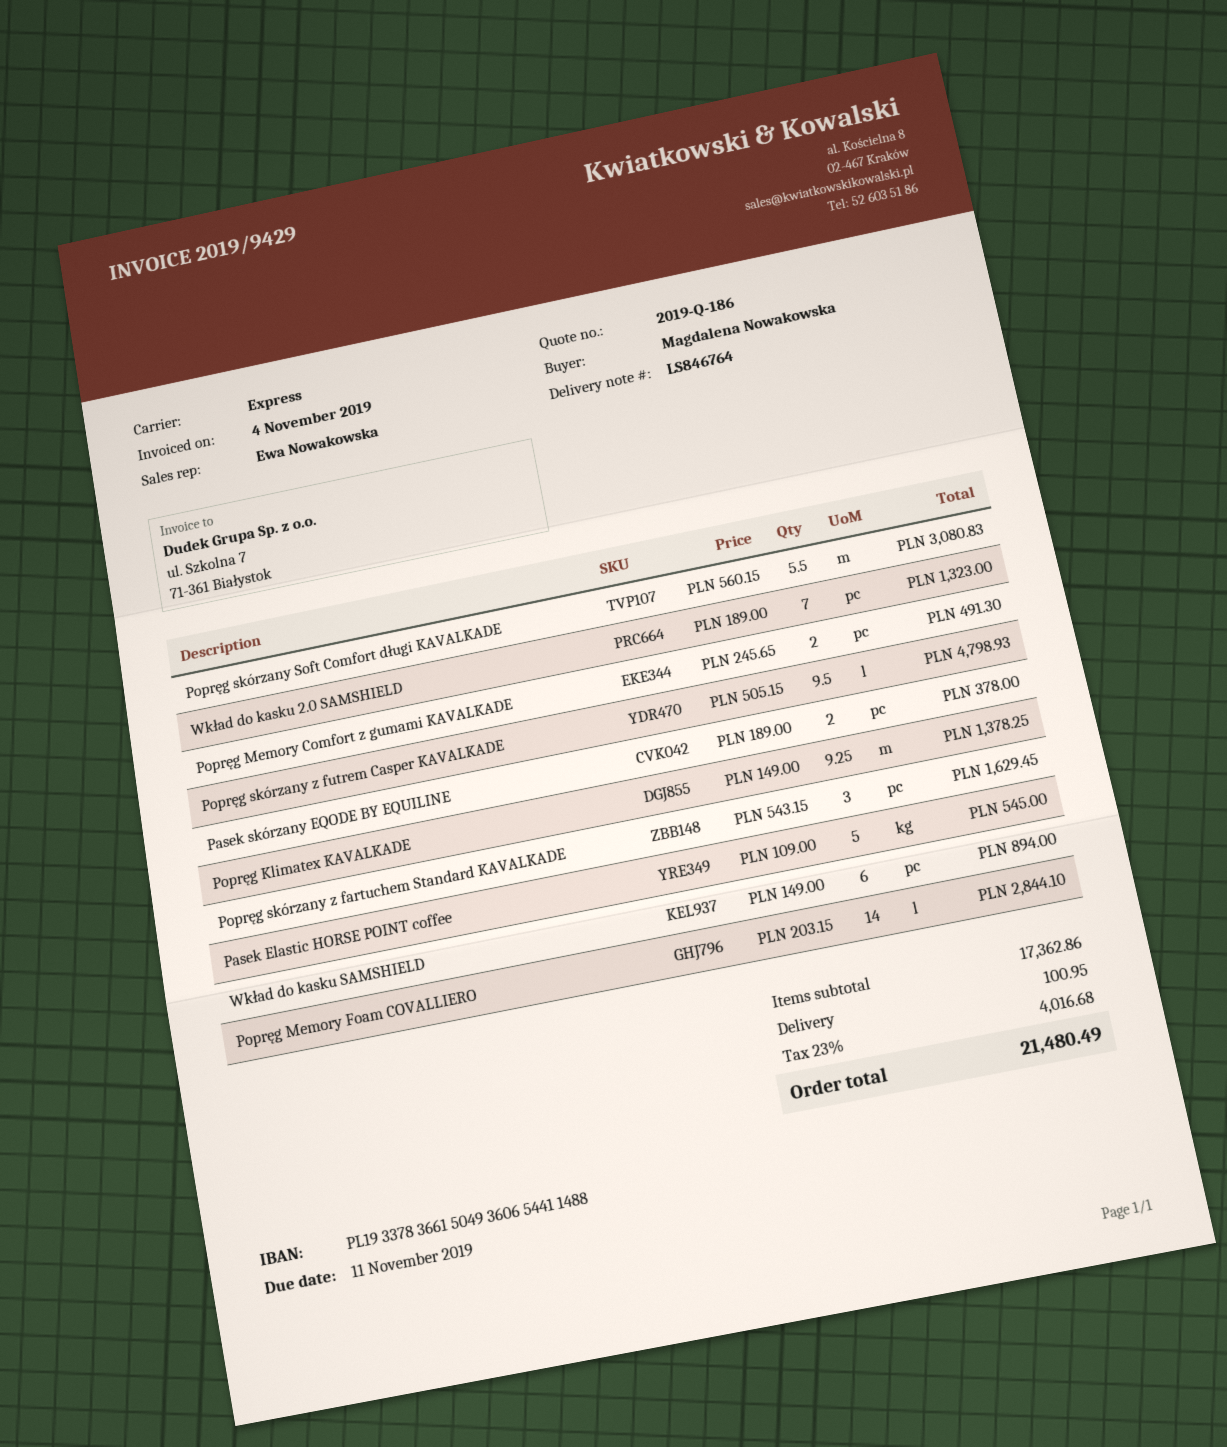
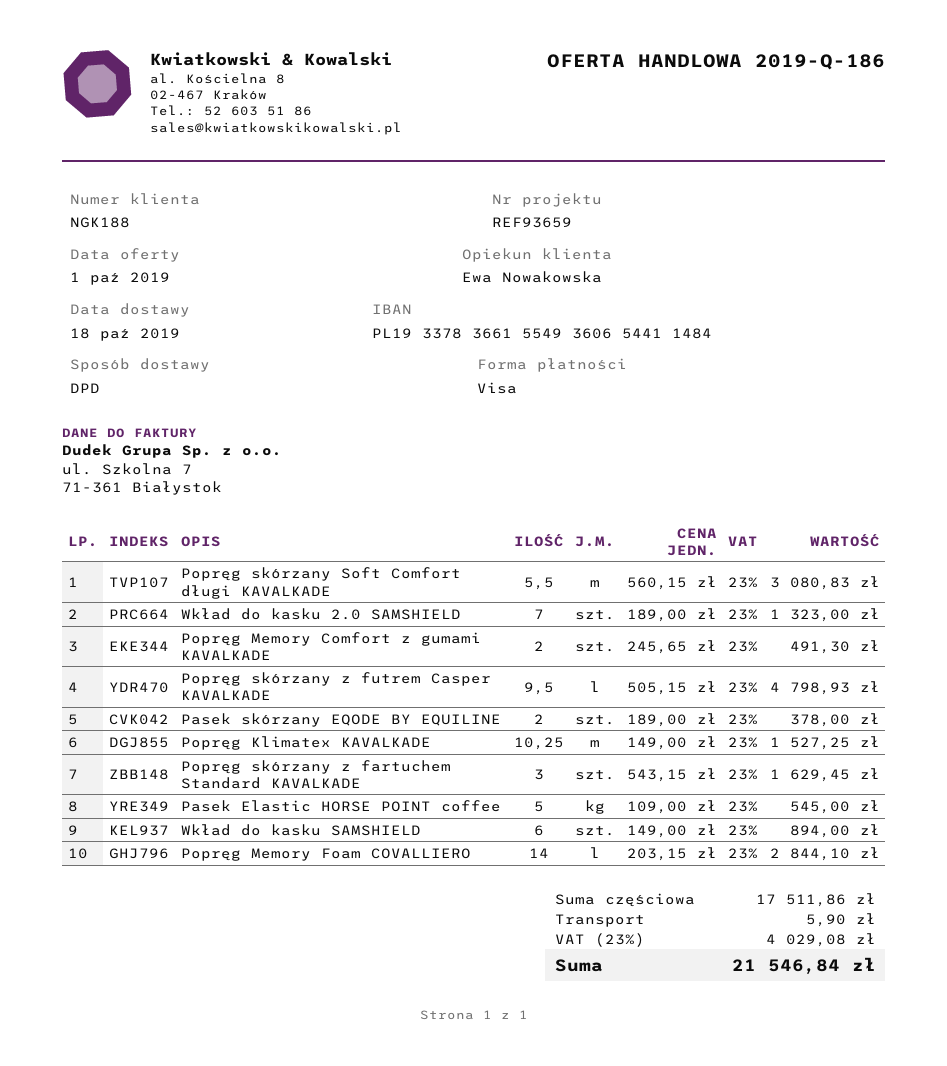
bank account: PL19337836615049360654411488 -> PL19337836615549360654411484
shipping method: express -> DPD
Popręg Klimatex KAVALKADE: 9.25 x 149.00 = 1378.25 -> 10.25 x 149.00 = 1527.25
subtotal: 17362.86 -> 17511.86
shipping: 100.95 -> 5.90
tax: 23% = 4016.68 -> 23% = 4029.08
total: 21480.49 -> 21546.84

